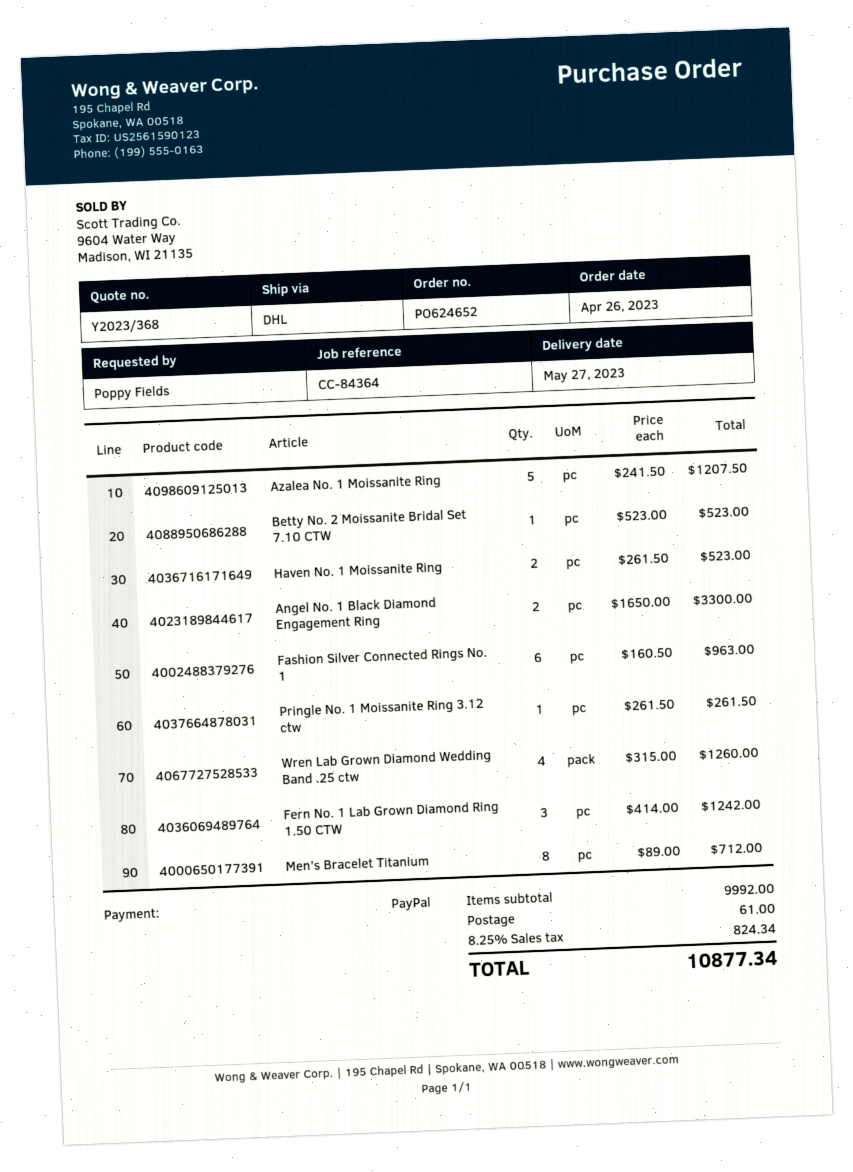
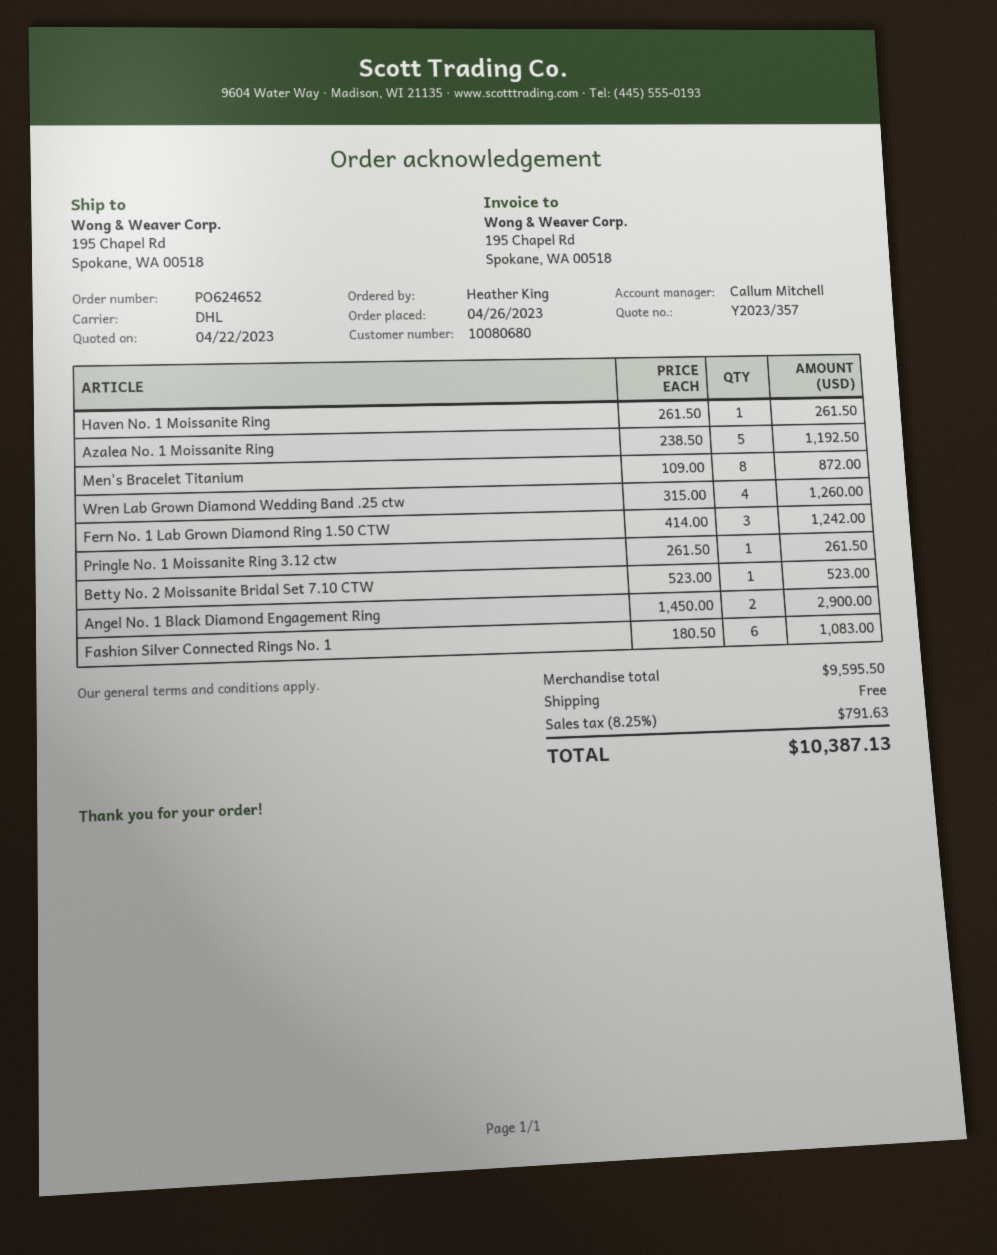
quote number: Y2023/368 -> Y2023/357
ordered by: Poppy Fields -> Heather King
Azalea No. 1 Moissanite Ring: 5 x 241.50 = 1207.50 -> 5 x 238.50 = 1192.50
Haven No. 1 Moissanite Ring: 2 x 261.50 = 523.00 -> 1 x 261.50 = 261.50
Angel No. 1 Black Diamond Engagement Ring: 2 x 1650.00 = 3300.00 -> 2 x 1450.00 = 2900.00
Fashion Silver Connected Rings No. 1: 6 x 160.50 = 963.00 -> 6 x 180.50 = 1083.00
Men's Bracelet Titanium: 8 x 89.00 = 712.00 -> 8 x 109.00 = 872.00
subtotal: 9992.00 -> 9595.50
shipping: 61.00 -> 0.00
tax: 8.25% = 824.34 -> 8.25% = 791.63
total: 10877.34 -> 10387.13

